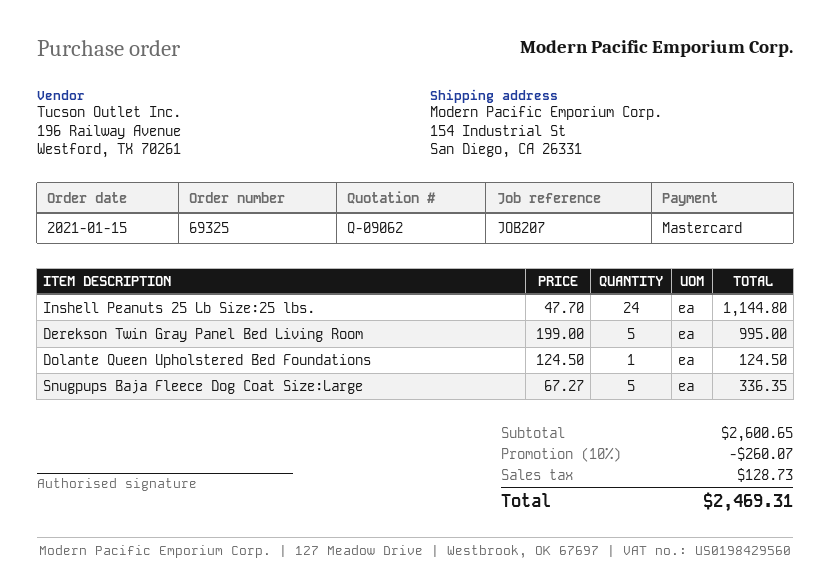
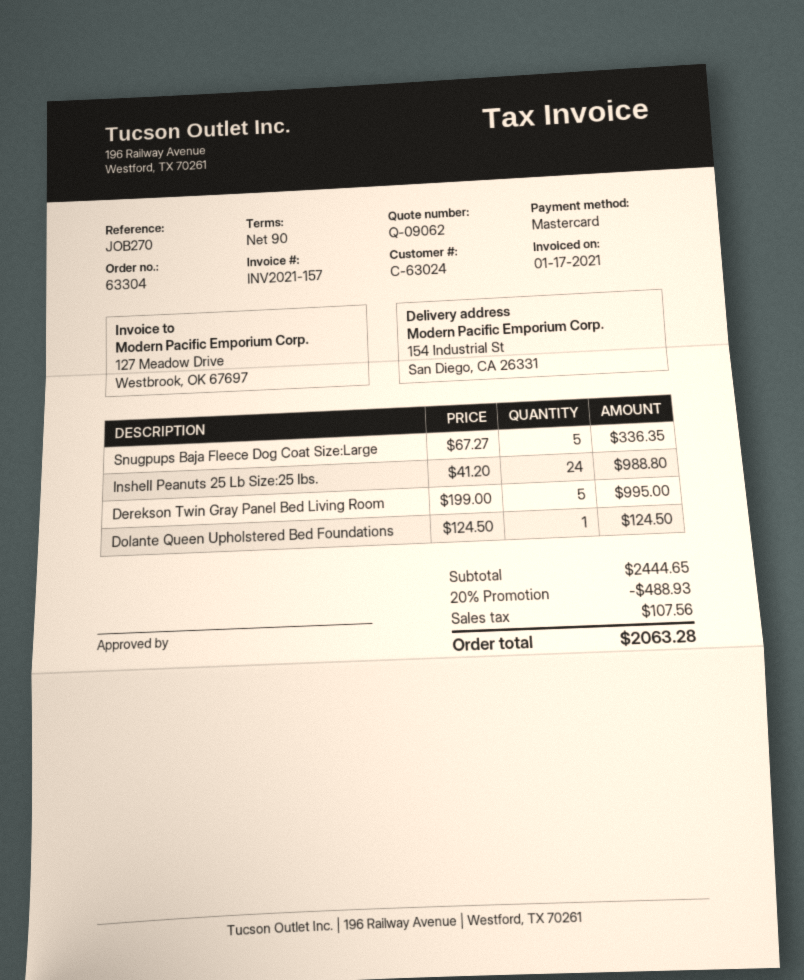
order number: 69325 -> 63304
reference: JOB207 -> JOB270
Inshell Peanuts 25 Lb Size:25 lbs.: 24 x 47.70 = 1144.80 -> 24 x 41.20 = 988.80
subtotal: 2600.65 -> 2444.65
discount: 10% = 260.07 -> 20% = 488.93
tax: 128.73 -> 107.56
total: 2469.31 -> 2063.28

